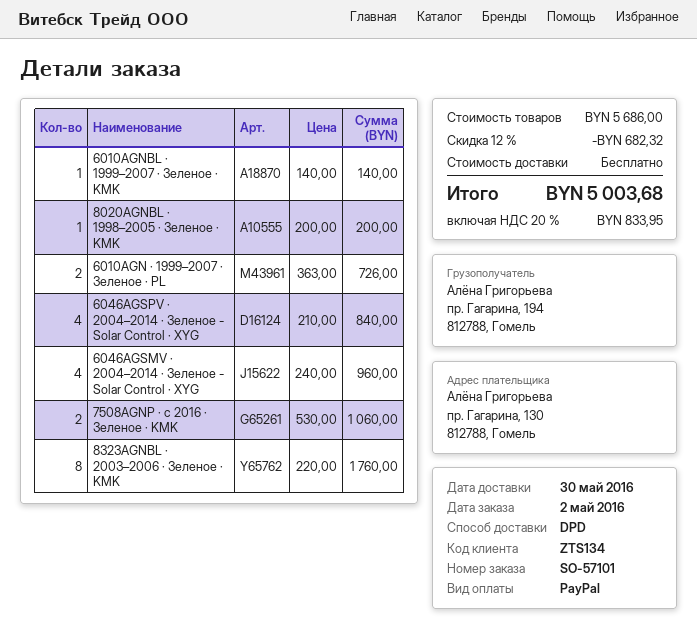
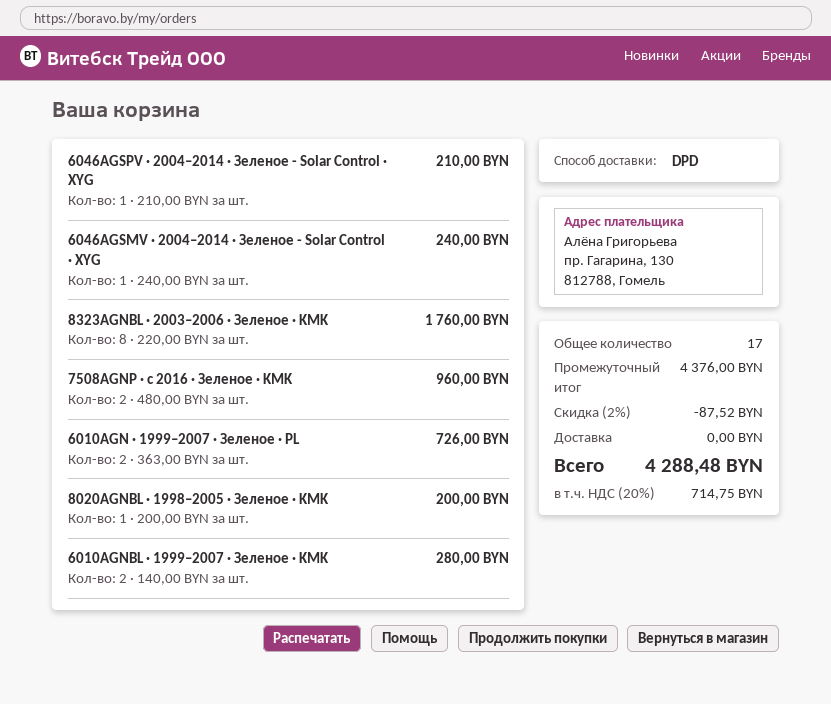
6010AGNBL · 1999–2007 · Зеленое · KMK: 1 x 140.00 = 140.00 -> 2 x 140.00 = 280.00
6046AGSPV · 2004–2014 · Зеленое - Solar Control · XYG: 4 x 210.00 = 840.00 -> 1 x 210.00 = 210.00
6046AGSMV · 2004–2014 · Зеленое - Solar Control · XYG: 4 x 240.00 = 960.00 -> 1 x 240.00 = 240.00
7508AGNP · с 2016 · Зеленое · KMK: 2 x 530.00 = 1060.00 -> 2 x 480.00 = 960.00
subtotal: 5686.00 -> 4376.00
discount: 12% = 682.32 -> 2% = 87.52
tax: 20% = 833.95 -> 20% = 714.75
total: 5003.68 -> 4288.48

